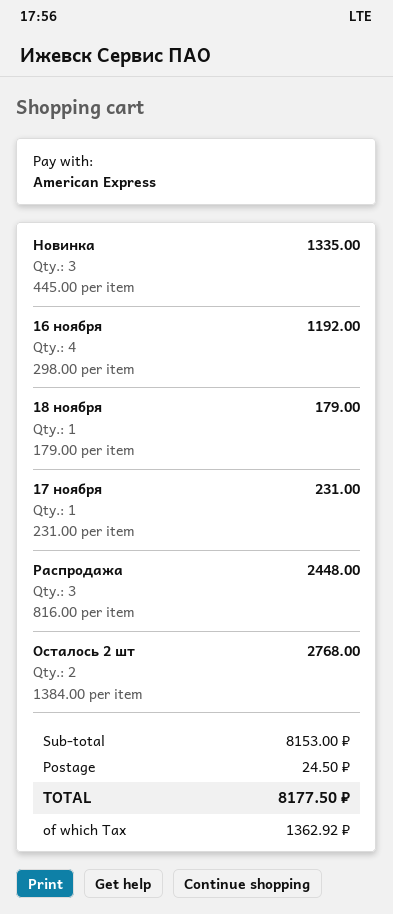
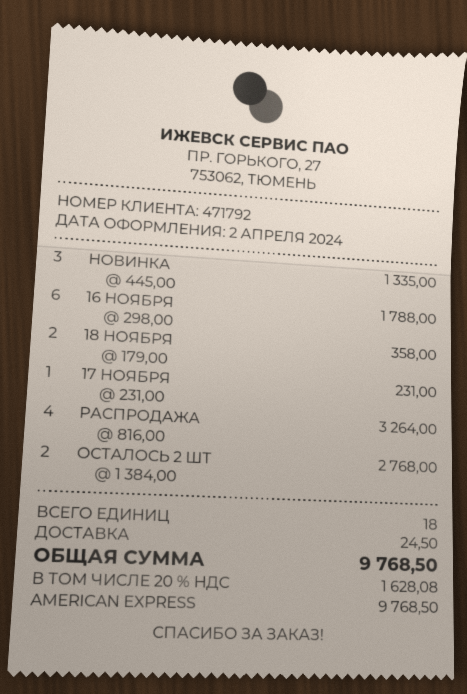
16 ноября: 4 x 298.00 = 1192.00 -> 6 x 298.00 = 1788.00
18 ноября: 1 x 179.00 = 179.00 -> 2 x 179.00 = 358.00
Распродажа: 3 x 816.00 = 2448.00 -> 4 x 816.00 = 3264.00
tax: 1362.92 -> 1628.08
total: 8177.50 -> 9768.50

